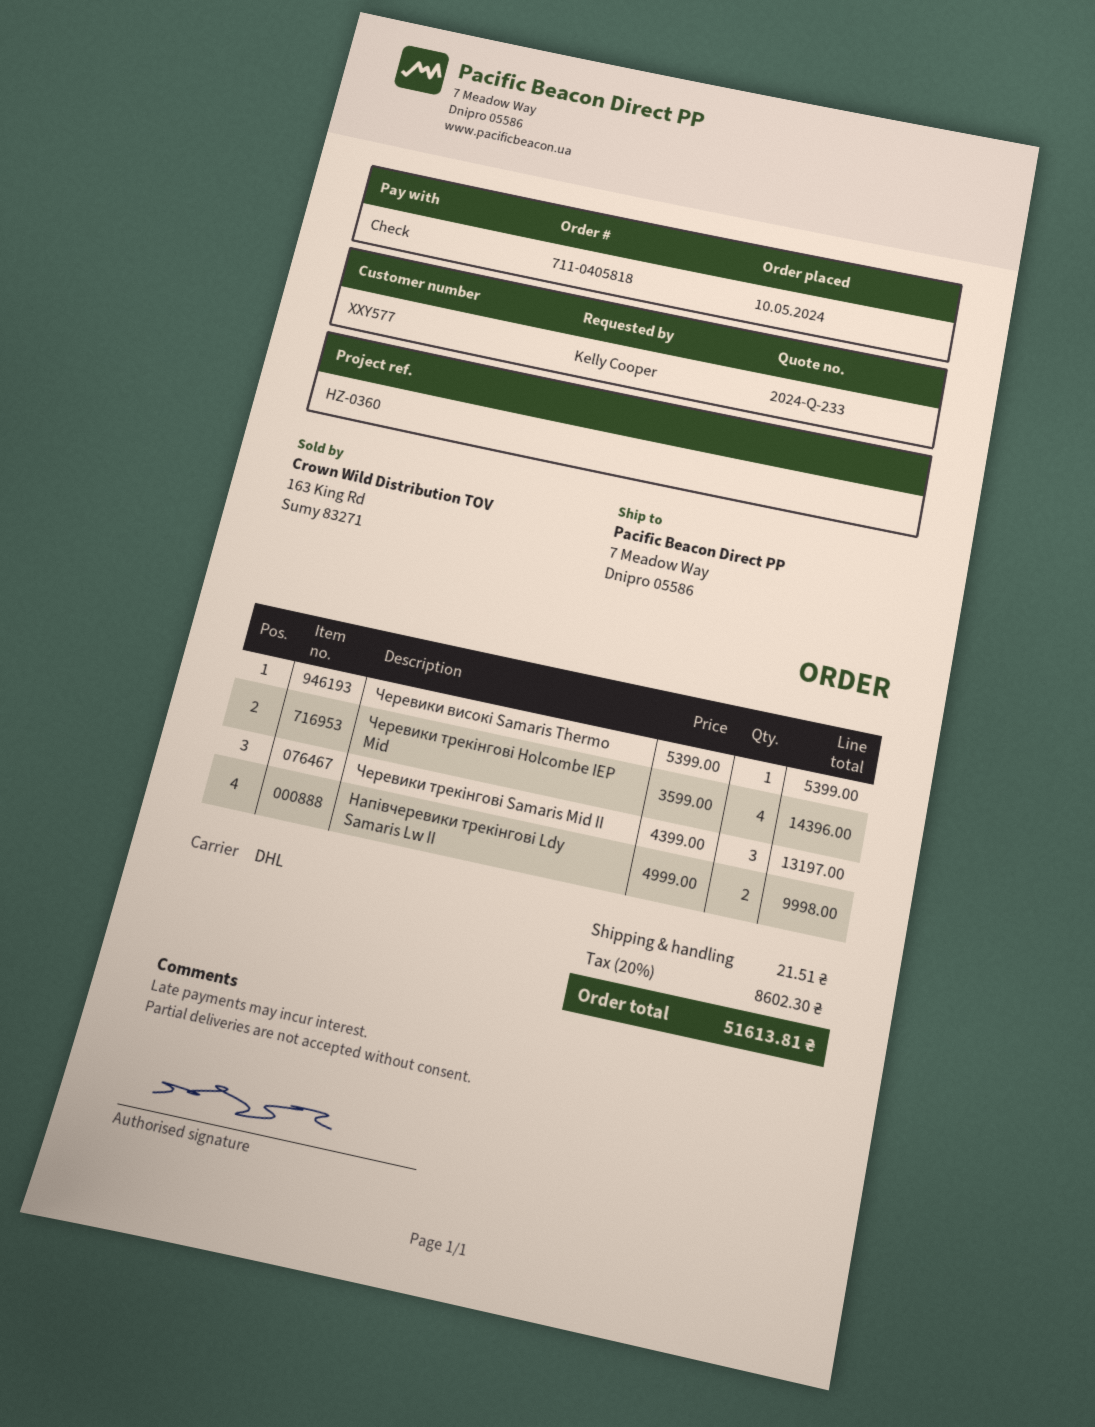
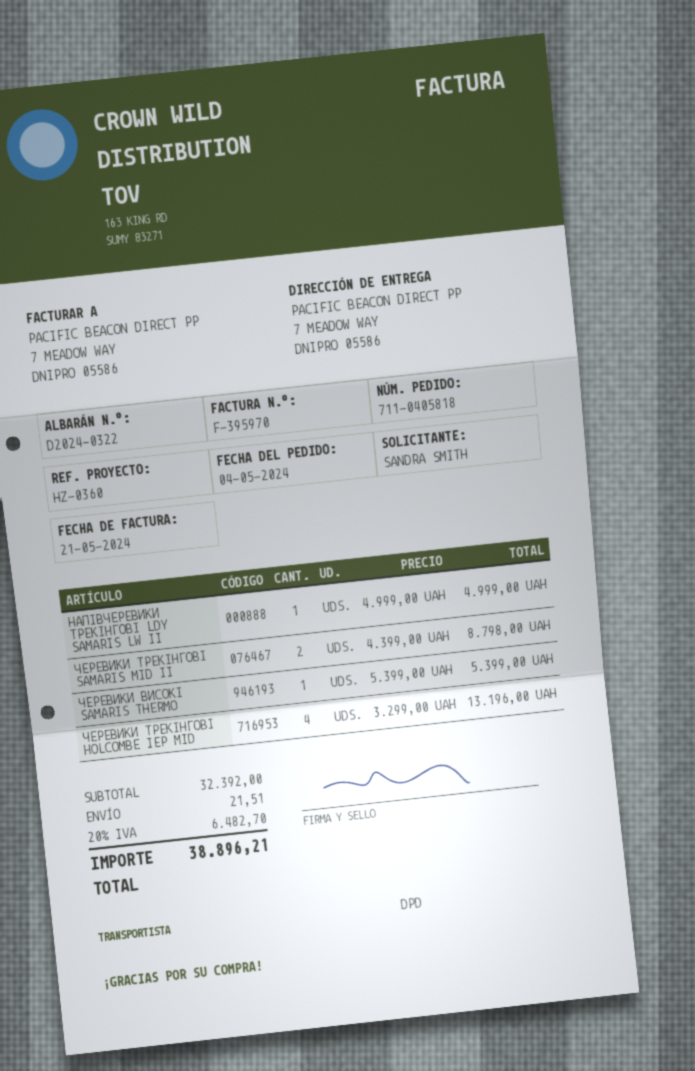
order date: 2024-05-10 -> 2024-05-04
ordered by: Kelly Cooper -> SANDRA SMITH
shipping method: DHL -> DPD
Черевики трекінгові Holcombe IEP Mid: 4 x 3599.00 = 14396.00 -> 4 x 3299.00 = 13196.00
Черевики трекінгові Samaris Mid II: 3 x 4399.00 = 13197.00 -> 2 x 4399.00 = 8798.00
Напівчеревики трекінгові Ldy Samaris Lw II: 2 x 4999.00 = 9998.00 -> 1 x 4999.00 = 4999.00
tax: 20% = 8602.30 -> 20% = 6482.70
total: 51613.81 -> 38896.21

